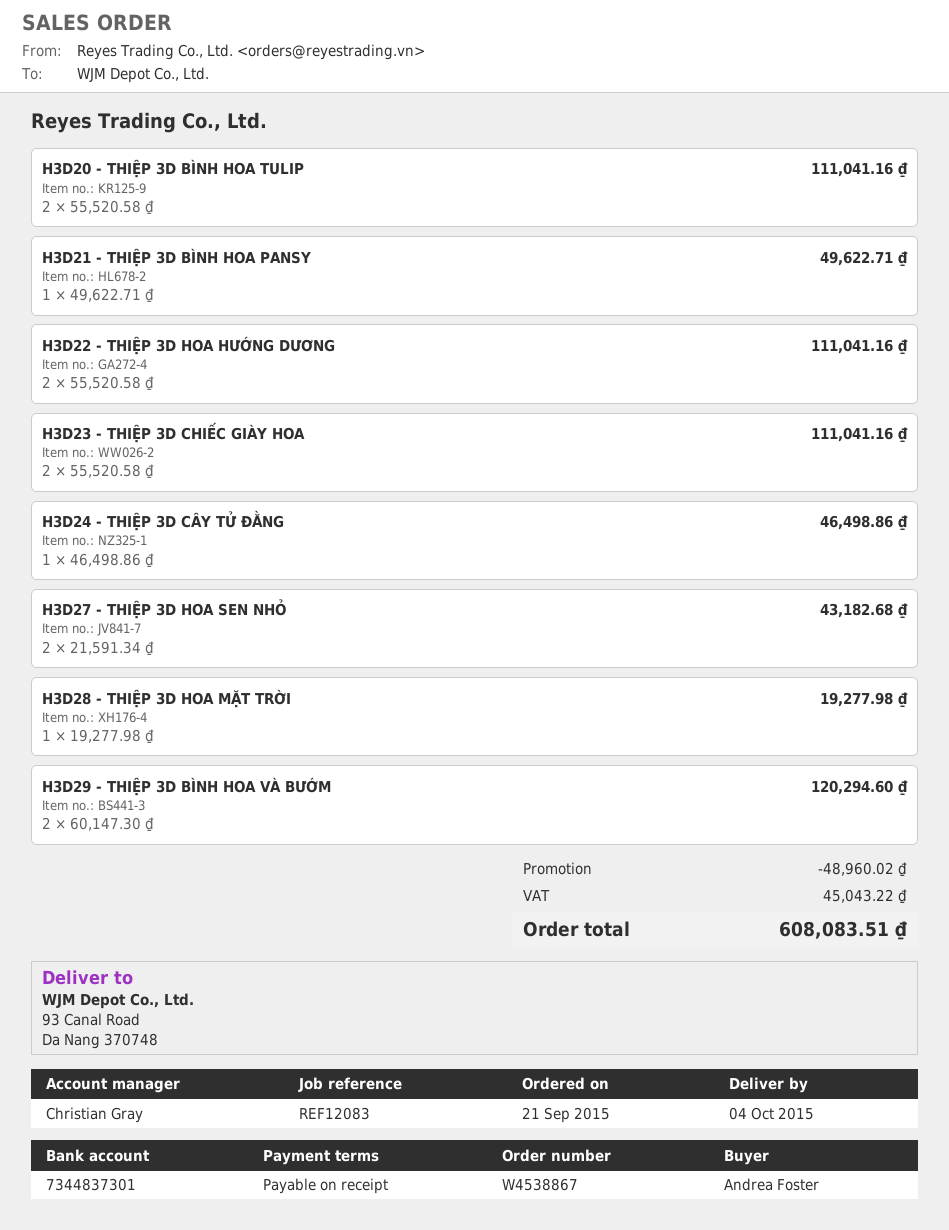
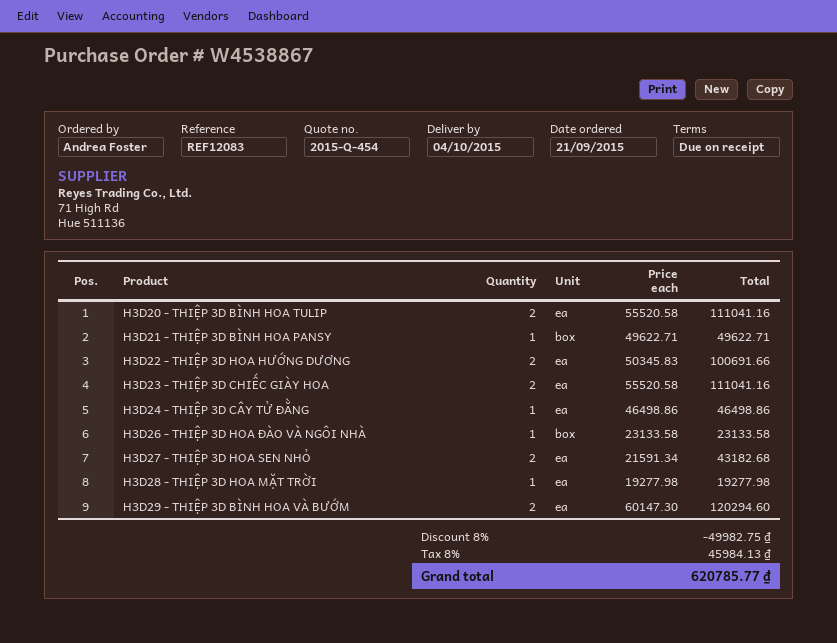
H3D22 - THIỆP 3D HOA HƯỚNG DƯƠNG: 2 x 55520.58 = 111041.16 -> 2 x 50345.83 = 100691.66
H3D26 - THIỆP 3D HOA ĐÀO VÀ NGÔI NHÀ: none -> 1 x 23133.58 = 23133.58
discount: 48960.02 -> 49982.75
tax: 45043.22 -> 45984.13
total: 608083.51 -> 620785.77

